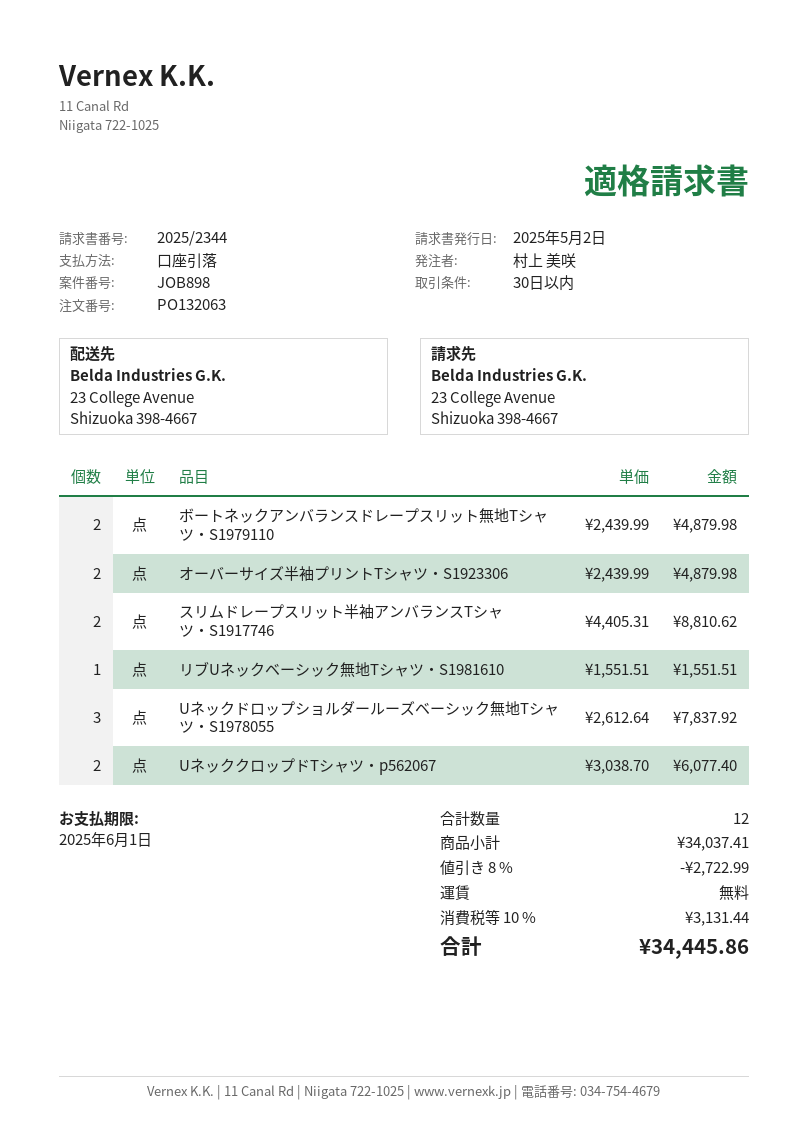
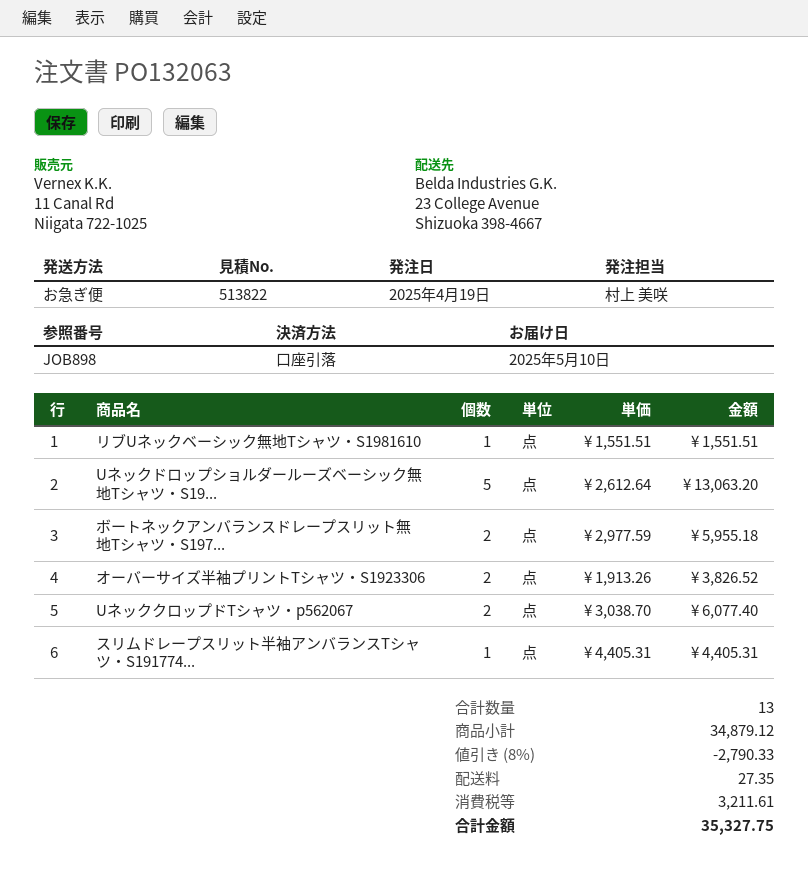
ボートネックアンバランスドレープスリット無地Tシャツ・S1979110: 2 x 2439.99 = 4879.98 -> 2 x 2977.59 = 5955.18
オーバーサイズ半袖プリントTシャツ・S1923306: 2 x 2439.99 = 4879.98 -> 2 x 1913.26 = 3826.52
スリムドレープスリット半袖アンバランスTシャツ・S1917746: 2 x 4405.31 = 8810.62 -> 1 x 4405.31 = 4405.31
Uネックドロップショルダールーズベーシック無地Tシャツ・S1978055: 3 x 2612.64 = 7837.92 -> 5 x 2612.64 = 13063.20
total quantity: 12 -> 13
subtotal: 34037.41 -> 34879.12
discount: 8% = 2722.99 -> 8% = 2790.33
shipping: 0.00 -> 27.35
tax: 3131.44 -> 3211.61
total: 34445.86 -> 35327.75

